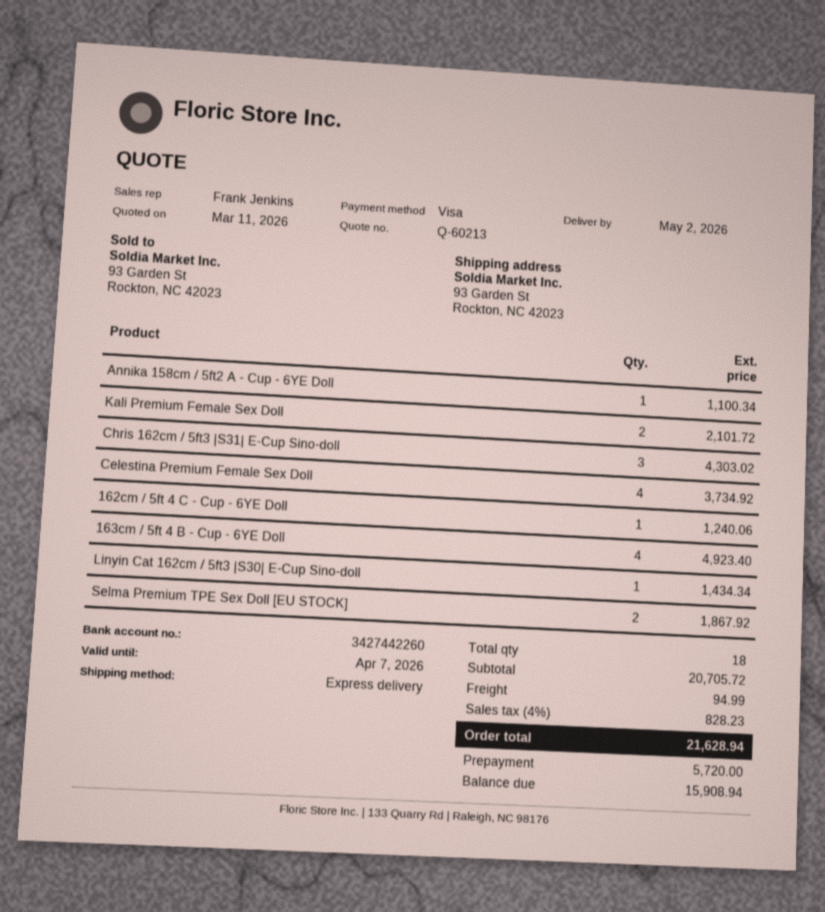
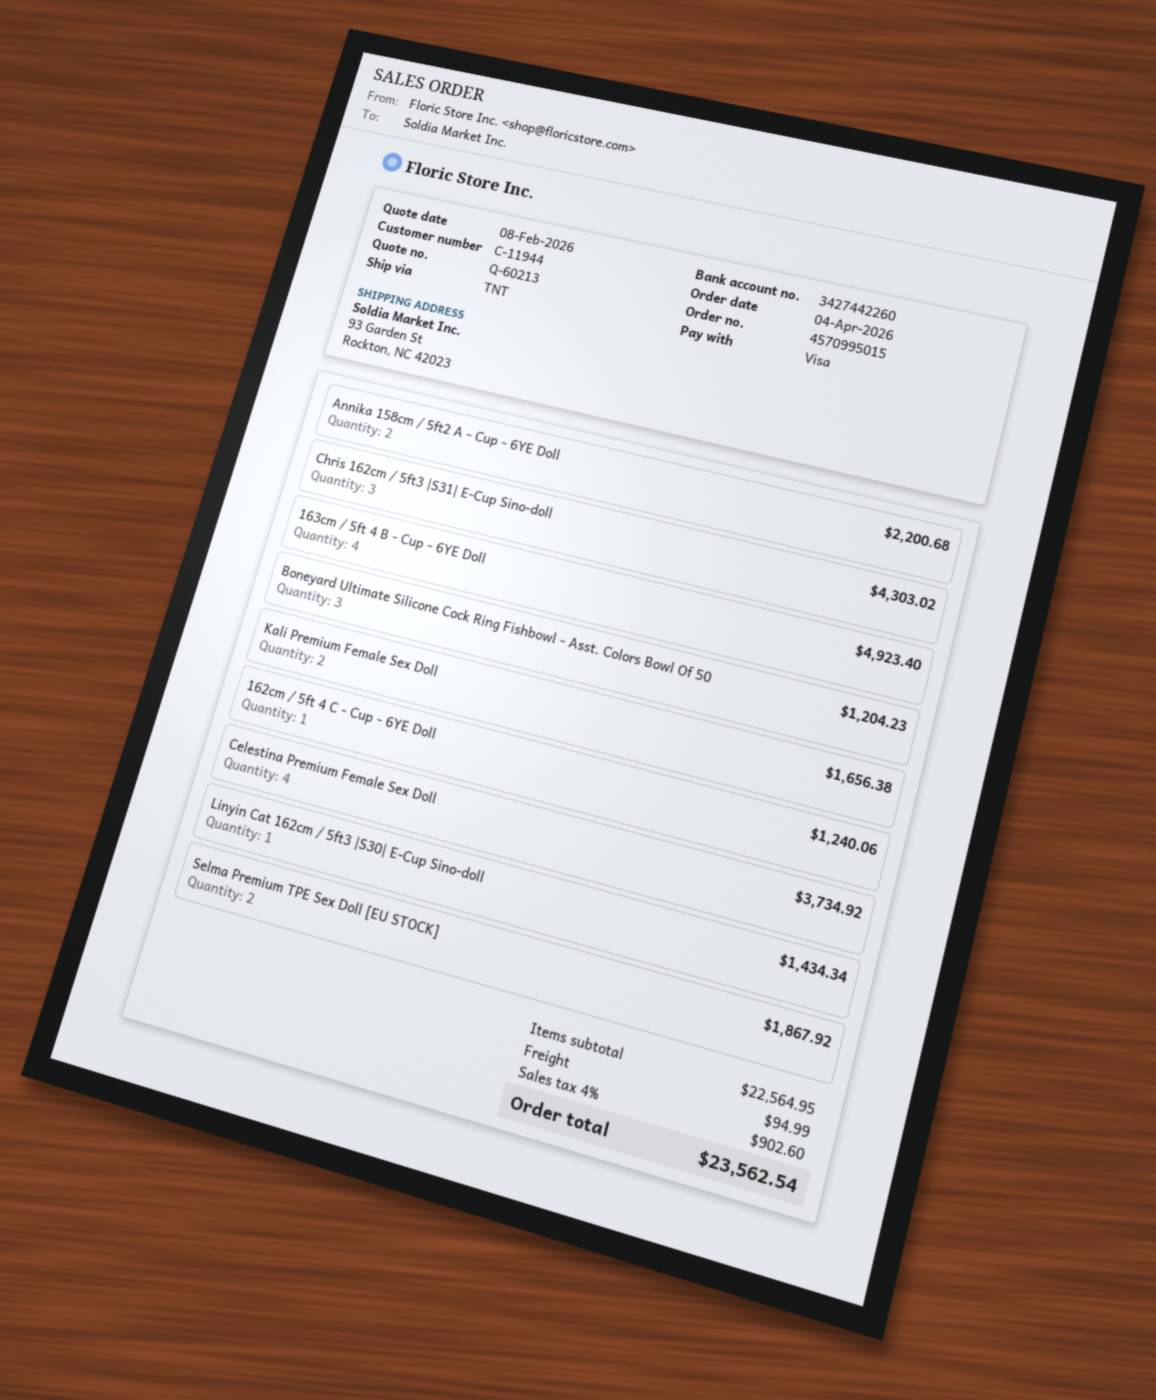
quote date: 2026-03-11 -> 2026-02-08
shipping method: express -> TNT
Annika 158cm / 5ft2 A - Cup - 6YE Doll: 1 for 1100.34 -> 2 for 2200.68
Kali Premium Female Sex Doll: 2 for 2101.72 -> 2 for 1656.38
Boneyard Ultimate Silicone Cock Ring Fishbowl - Asst. Colors Bowl Of 50: none -> 3 for 1204.23
subtotal: 20705.72 -> 22564.95
tax: 4% = 828.23 -> 4% = 902.60
total: 21628.94 -> 23562.54

